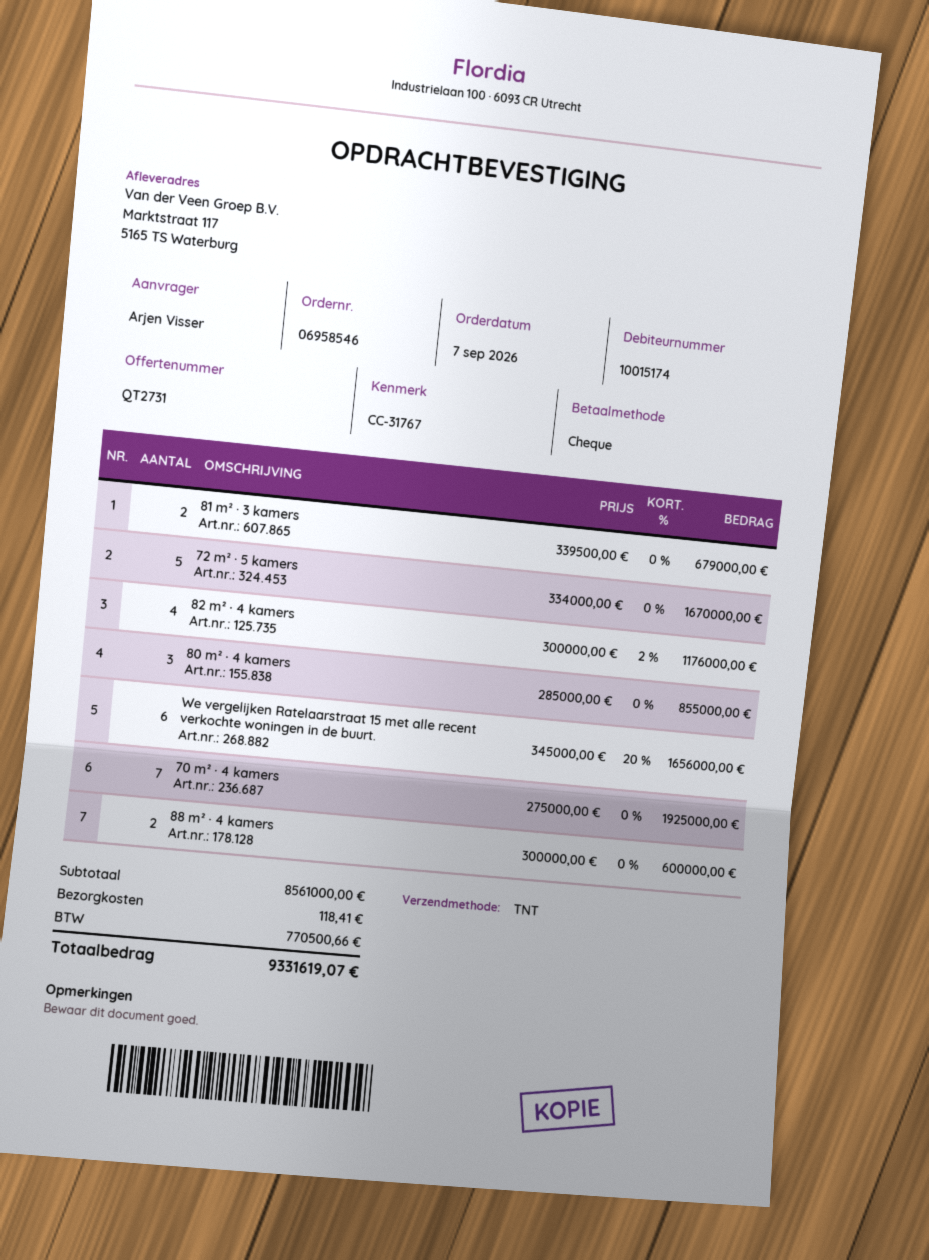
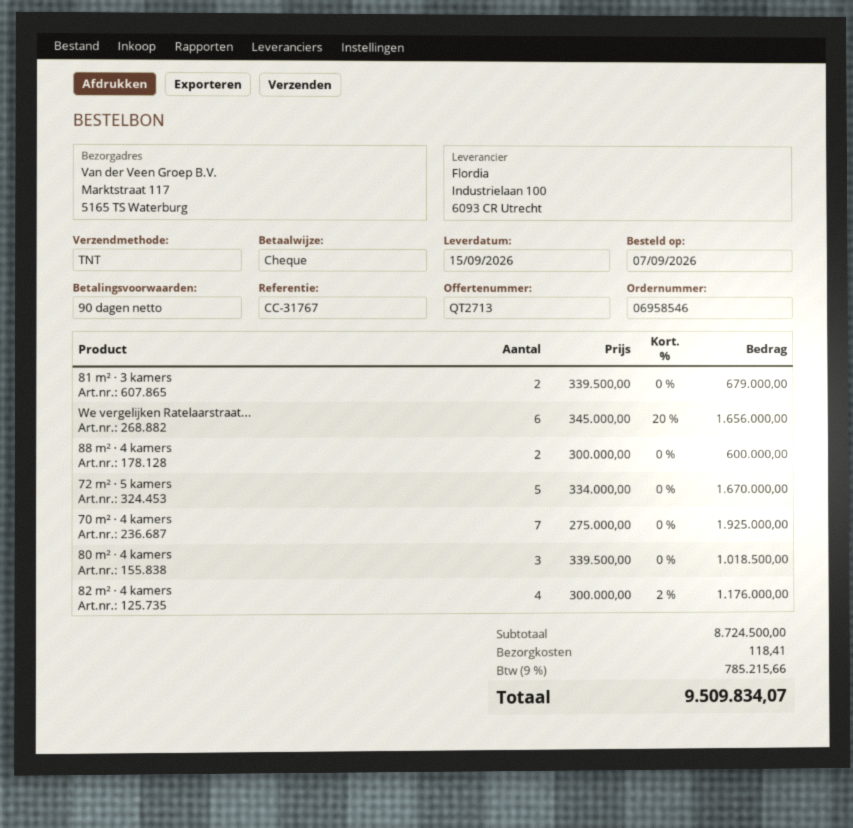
quote number: QT2731 -> QT2713
80 m² · 4 kamers: 3 x 285000.00 = 855000.00 -> 3 x 339500.00 = 1018500.00
subtotal: 8561000.00 -> 8724500.00
tax: 770500.66 -> 785215.66
total: 9331619.07 -> 9509834.07

